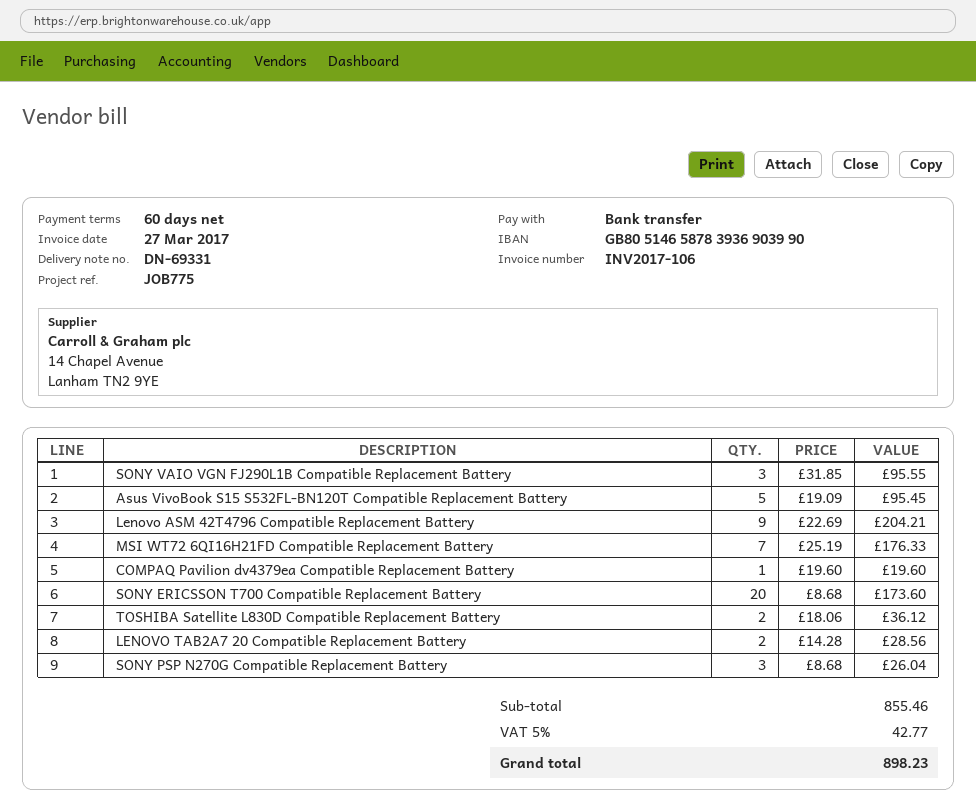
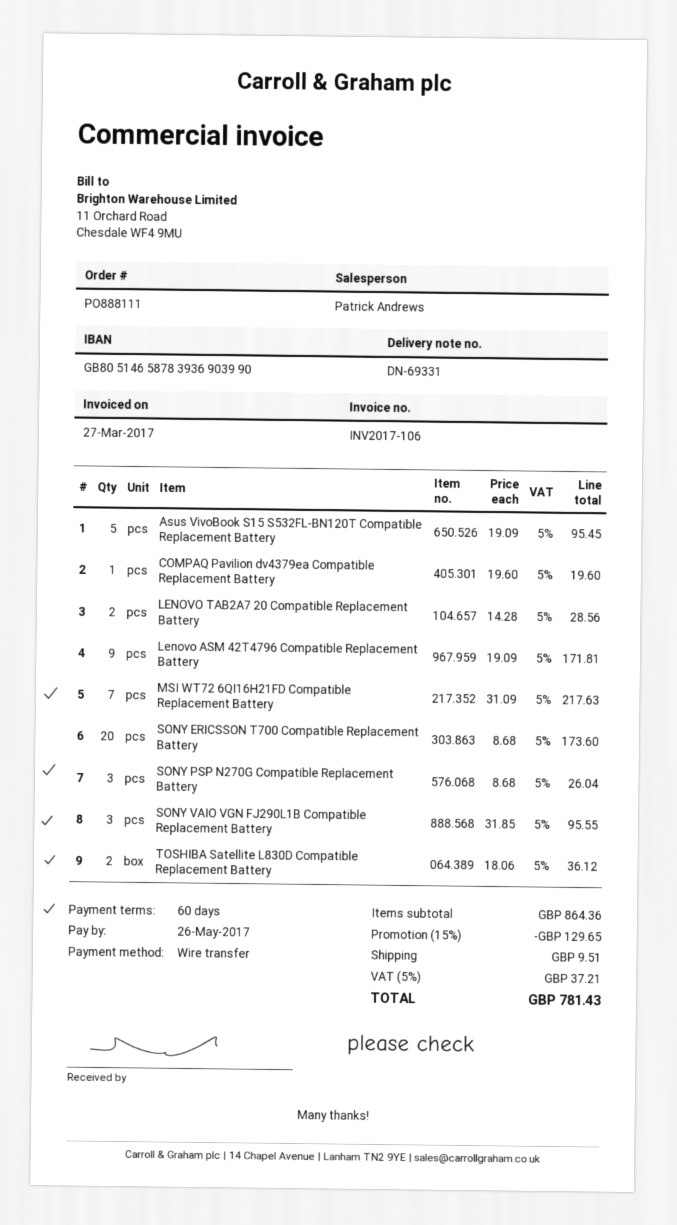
Lenovo ASM 42T4796 Compatible Replacement Battery: 9 x 22.69 = 204.21 -> 9 x 19.09 = 171.81
MSI WT72 6QI16H21FD Compatible Replacement Battery: 7 x 25.19 = 176.33 -> 7 x 31.09 = 217.63
subtotal: 855.46 -> 864.36
discount: none -> 15% = 129.65
shipping: none -> 9.51
tax: 5% = 42.77 -> 5% = 37.21
total: 898.23 -> 781.43

